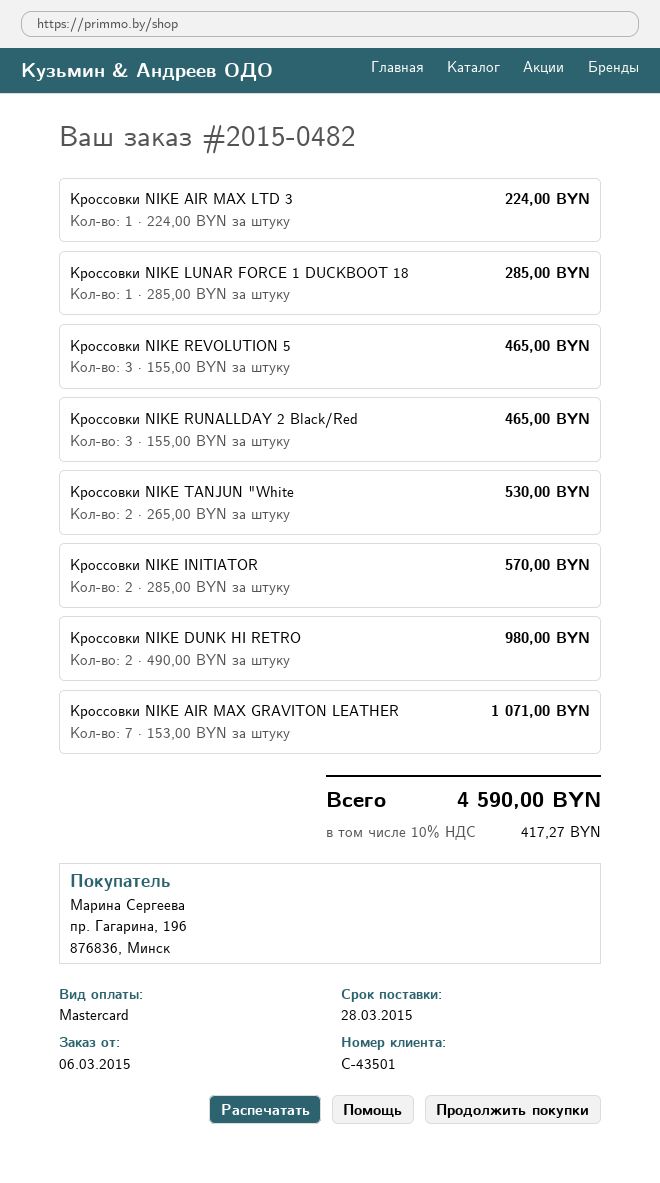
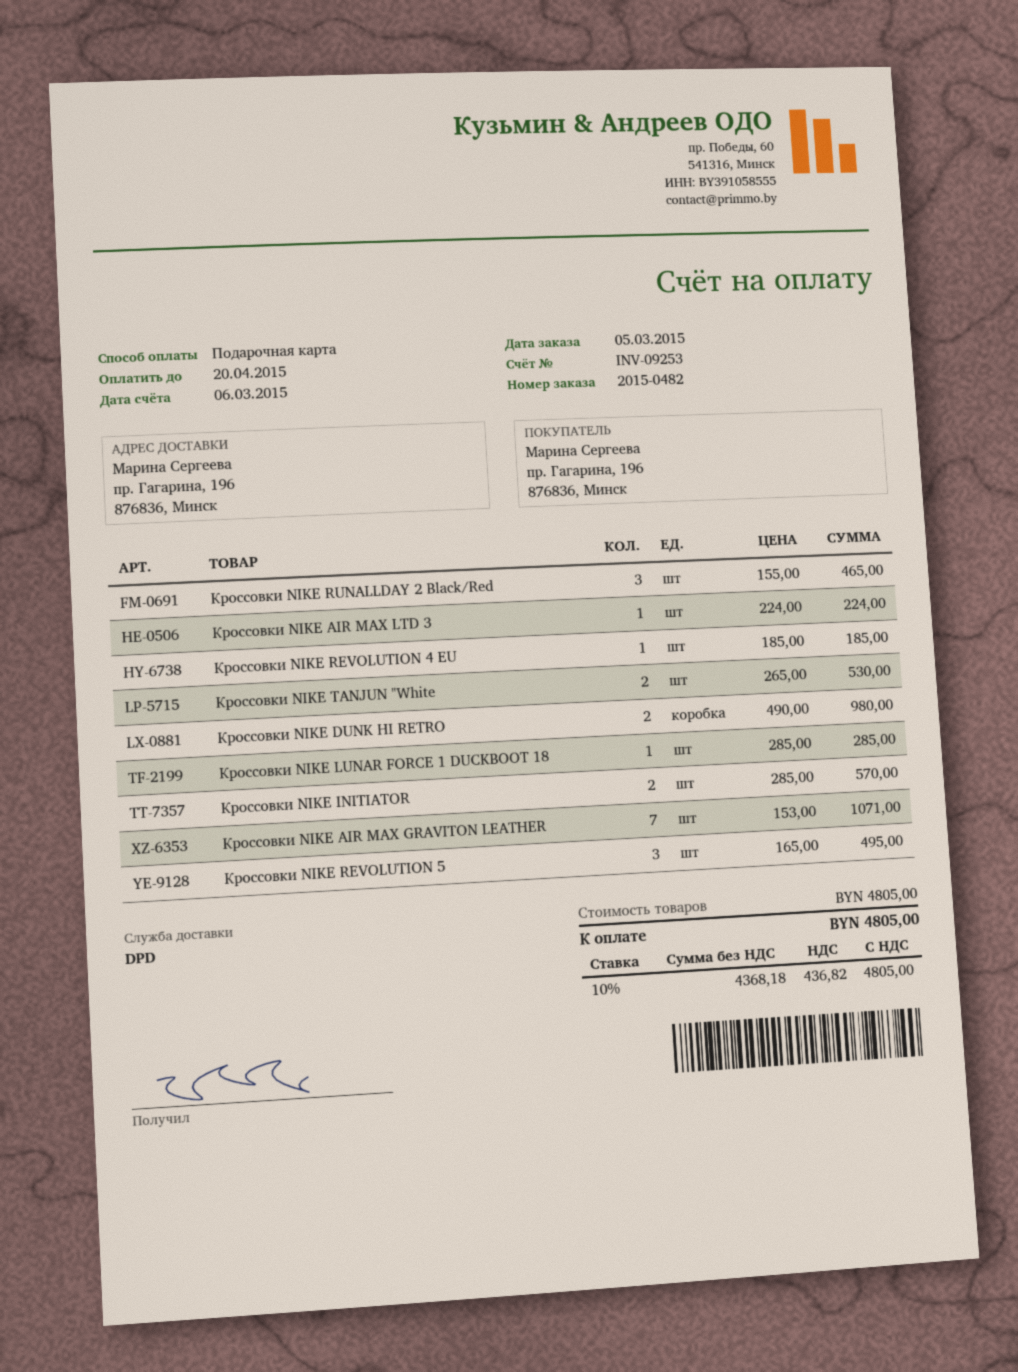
order date: 2015-03-06 -> 2015-03-05
payment method: Mastercard -> gift card
Кроссовки NIKE REVOLUTION 5: 3 x 155.00 = 465.00 -> 3 x 165.00 = 495.00
Кроссовки NIKE REVOLUTION 4 EU: none -> 1 x 185.00 = 185.00
tax: 10% = 417.27 -> 10% = 436.82
total: 4590.00 -> 4805.00

